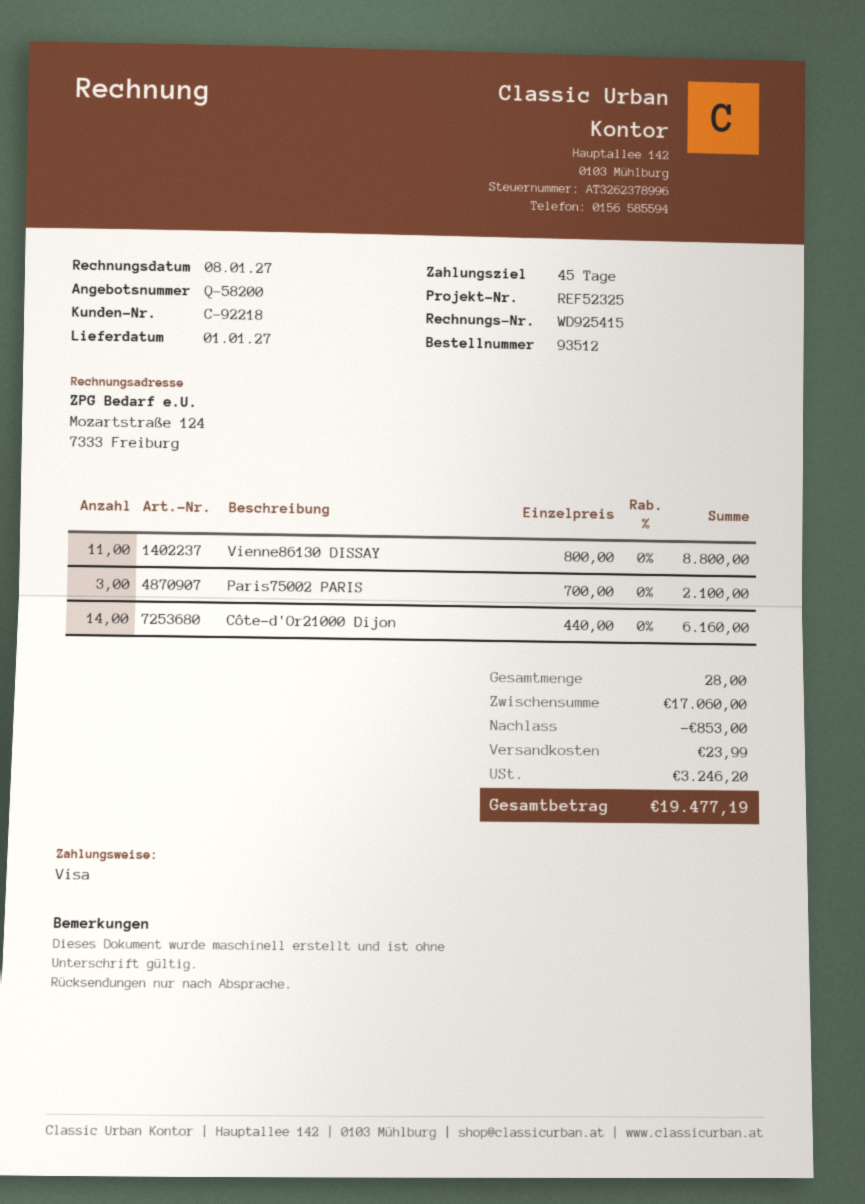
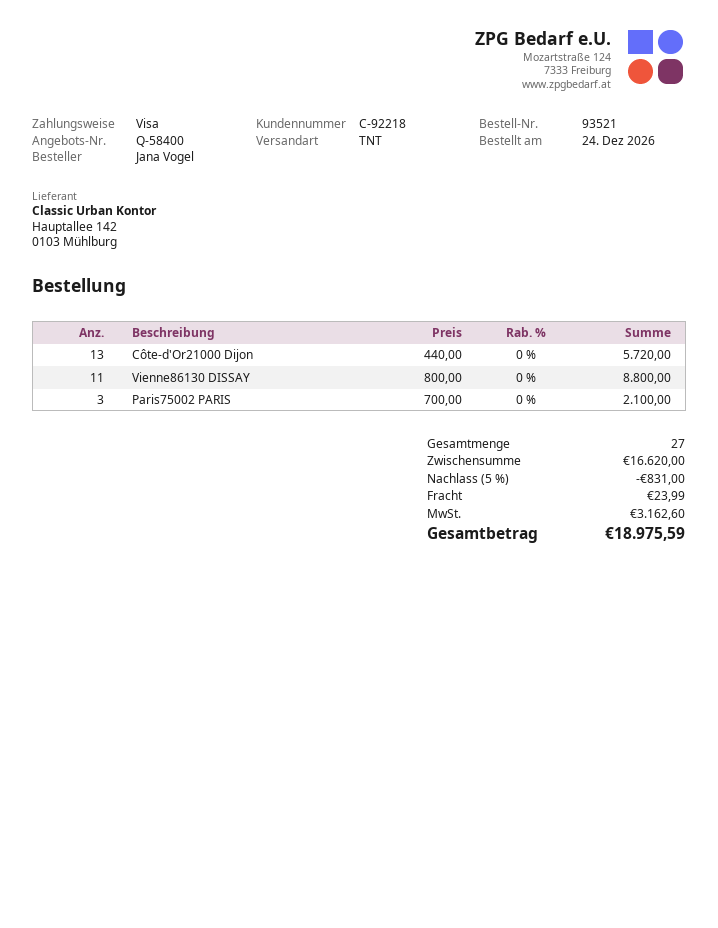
quote number: Q-58200 -> Q-58400
order number: 93512 -> 93521
Côte-d'Or21000 Dijon: 14 x 440.00 = 6160.00 -> 13 x 440.00 = 5720.00
total quantity: 28 -> 27
subtotal: 17060.00 -> 16620.00
discount: 853.00 -> 831.00
tax: 3246.20 -> 3162.60
total: 19477.19 -> 18975.59

